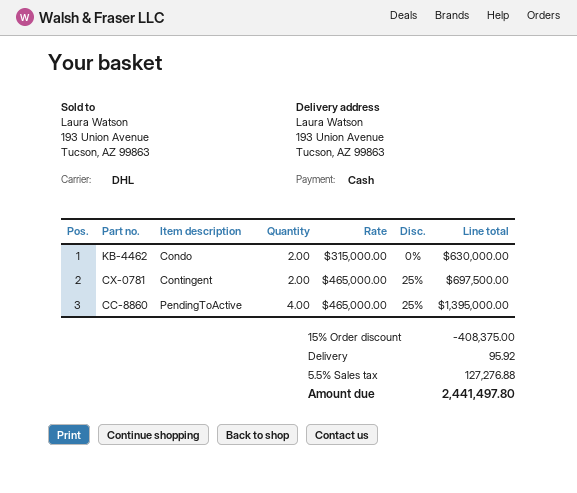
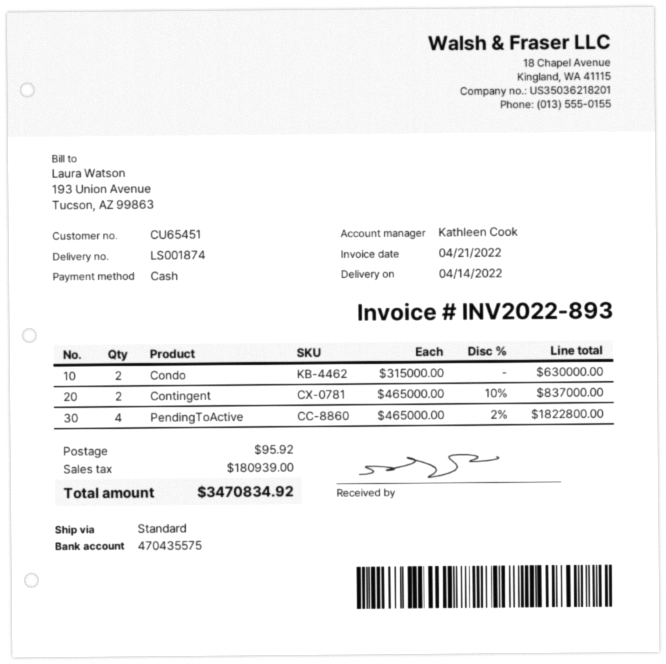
shipping method: DHL -> standard
Contingent: 2 x 465000.00 - 25% = 697500.00 -> 2 x 465000.00 - 10% = 837000.00
PendingToActive: 4 x 465000.00 - 25% = 1395000.00 -> 4 x 465000.00 - 2% = 1822800.00
discount: 15% = 408375.00 -> none
tax: 127276.88 -> 180939.00
total: 2441497.80 -> 3470834.92

